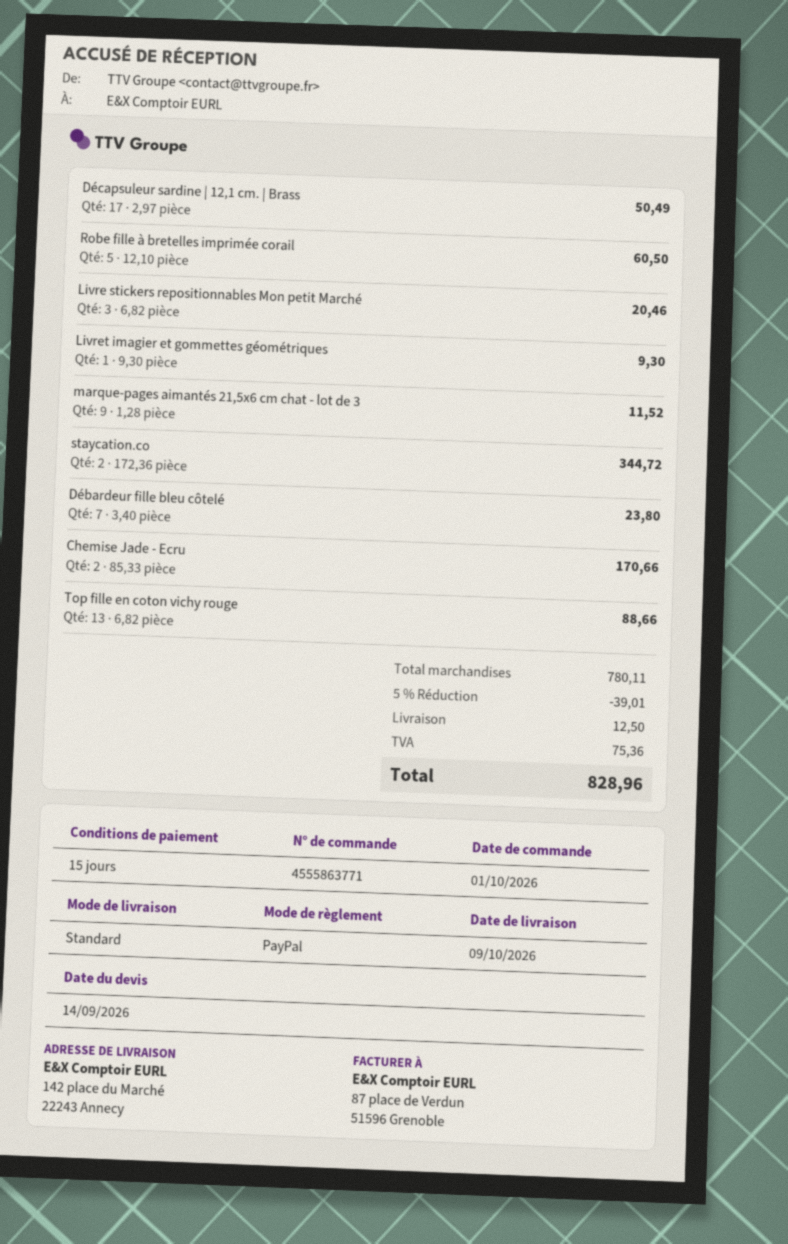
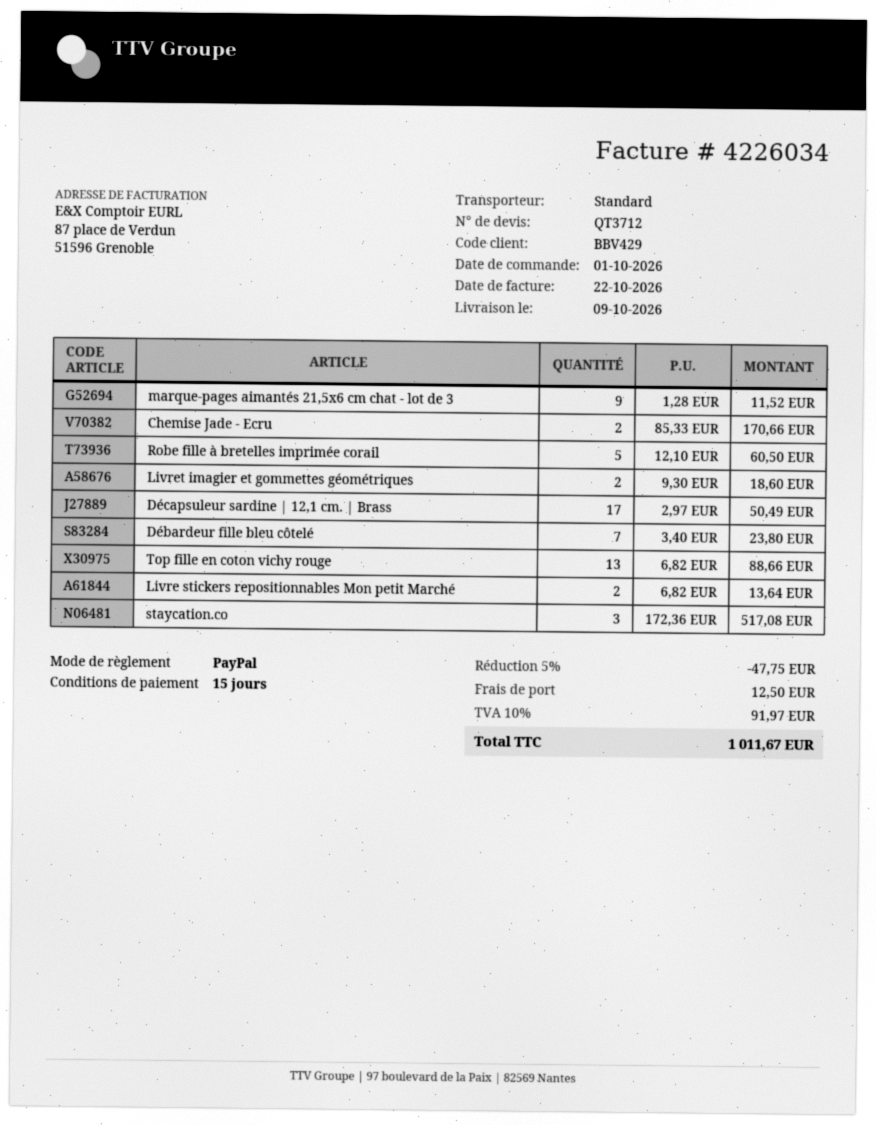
Livre stickers repositionnables Mon petit Marché: 3 x 6.82 = 20.46 -> 2 x 6.82 = 13.64
Livret imagier et gommettes géométriques: 1 x 9.30 = 9.30 -> 2 x 9.30 = 18.60
staycation.co: 2 x 172.36 = 344.72 -> 3 x 172.36 = 517.08
discount: 5% = 39.01 -> 5% = 47.75
tax: 75.36 -> 91.97
total: 828.96 -> 1011.67

